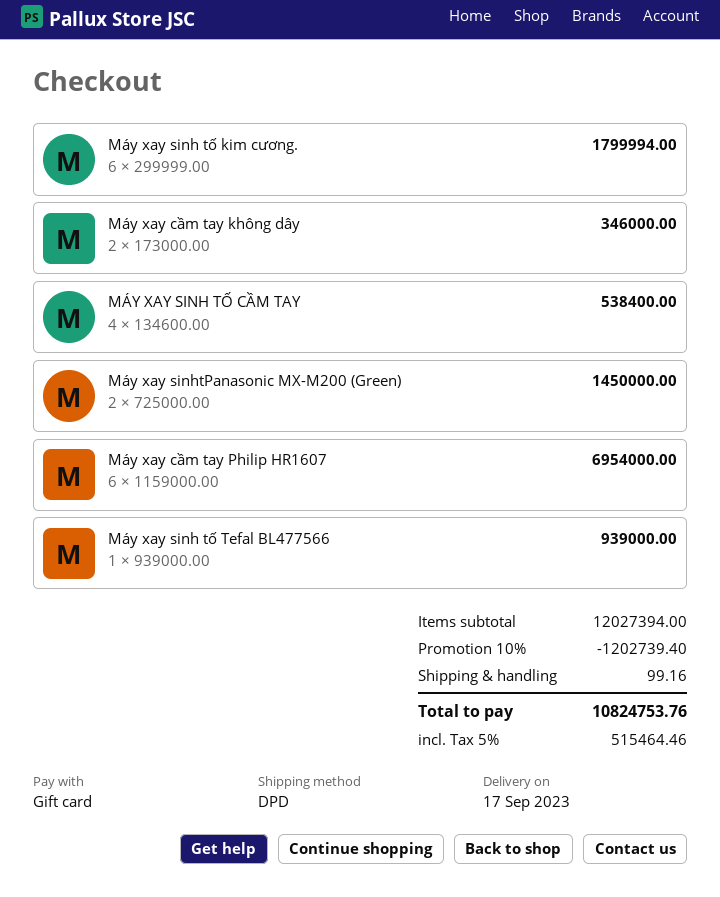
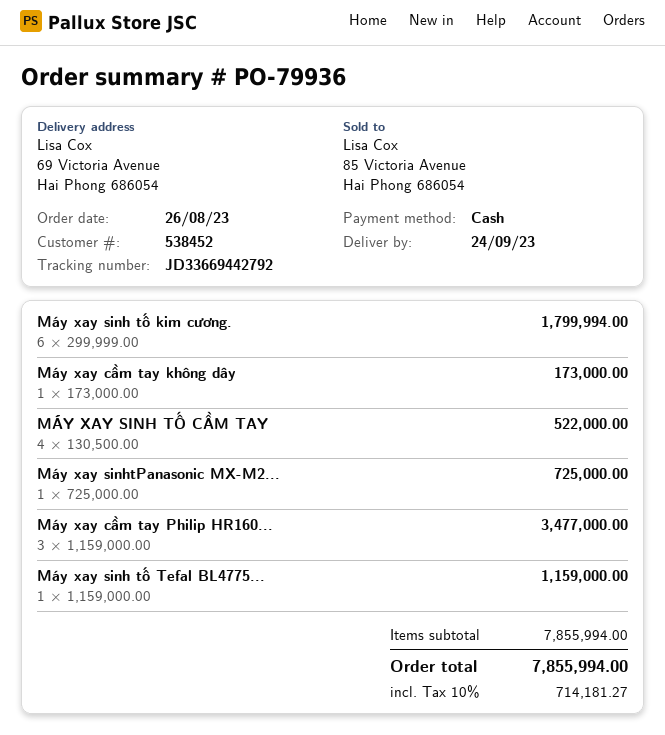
delivery date: 2023-09-17 -> 2023-09-24
payment method: gift card -> cash
Máy xay cầm tay không dây: 2 x 173000.00 = 346000.00 -> 1 x 173000.00 = 173000.00
MÁY XAY SINH TỐ CẦM TAY: 4 x 134600.00 = 538400.00 -> 4 x 130500.00 = 522000.00
Máy xay sinhtPanasonic MX-M200 (Green): 2 x 725000.00 = 1450000.00 -> 1 x 725000.00 = 725000.00
Máy xay cầm tay Philip HR1607: 6 x 1159000.00 = 6954000.00 -> 3 x 1159000.00 = 3477000.00
Máy xay sinh tố Tefal BL477566: 1 x 939000.00 = 939000.00 -> 1 x 1159000.00 = 1159000.00
subtotal: 12027394.00 -> 7855994.00
discount: 10% = 1202739.40 -> none
shipping: 99.16 -> none
tax: 5% = 515464.46 -> 10% = 714181.27
total: 10824753.76 -> 7855994.00

